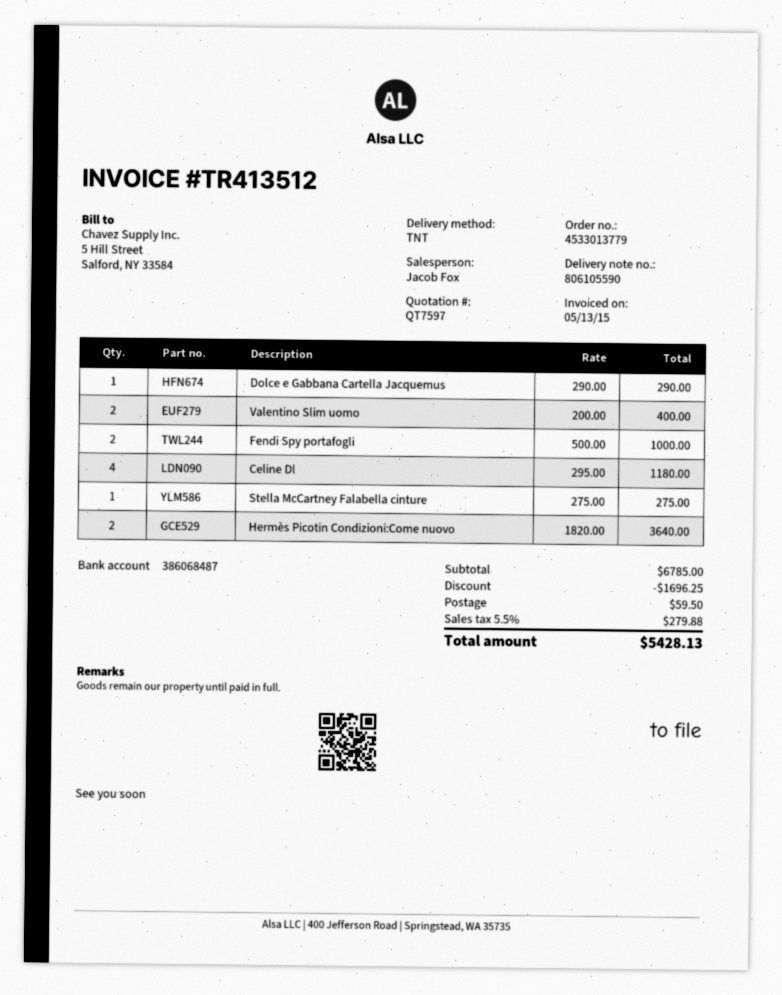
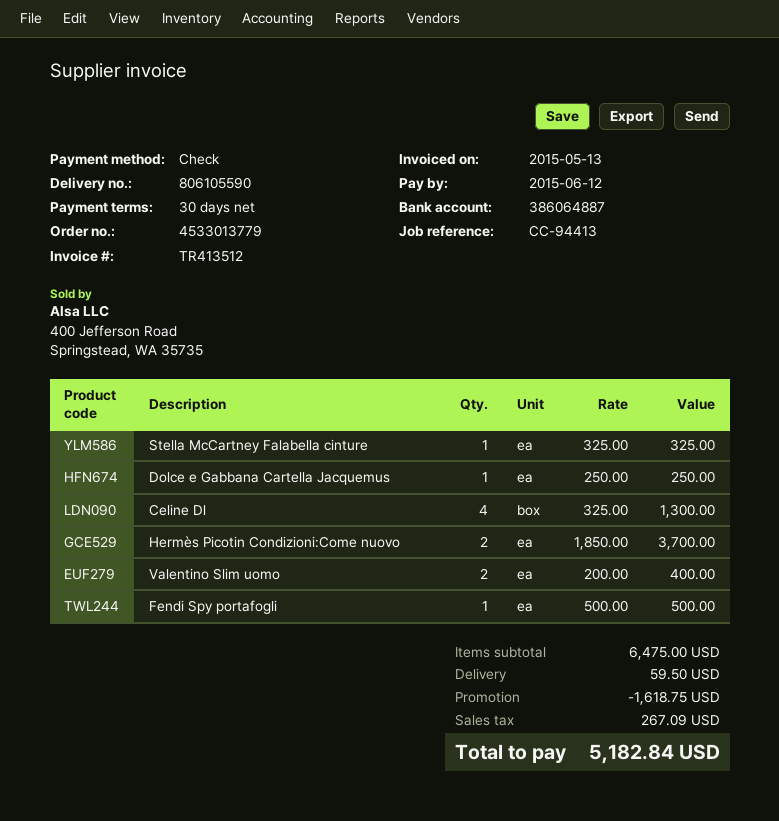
bank account: 386068487 -> 386064887
Dolce e Gabbana Cartella Jacquemus: 1 x 290.00 = 290.00 -> 1 x 250.00 = 250.00
Fendi Spy portafogli: 2 x 500.00 = 1000.00 -> 1 x 500.00 = 500.00
Celine Dl: 4 x 295.00 = 1180.00 -> 4 x 325.00 = 1300.00
Stella McCartney Falabella cinture: 1 x 275.00 = 275.00 -> 1 x 325.00 = 325.00
Hermès Picotin Condizioni:Come nuovo: 2 x 1820.00 = 3640.00 -> 2 x 1850.00 = 3700.00
subtotal: 6785.00 -> 6475.00
discount: 1696.25 -> 1618.75
tax: 279.88 -> 267.09
total: 5428.13 -> 5182.84

